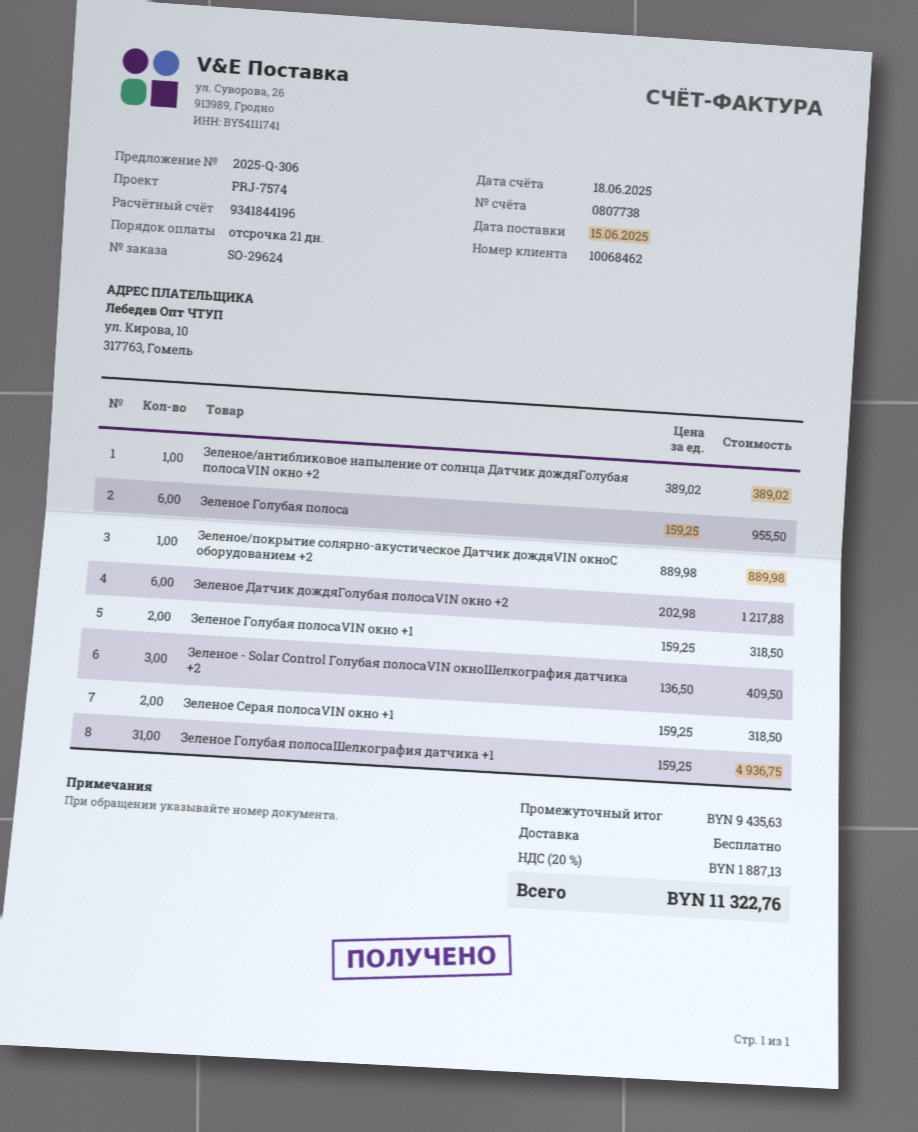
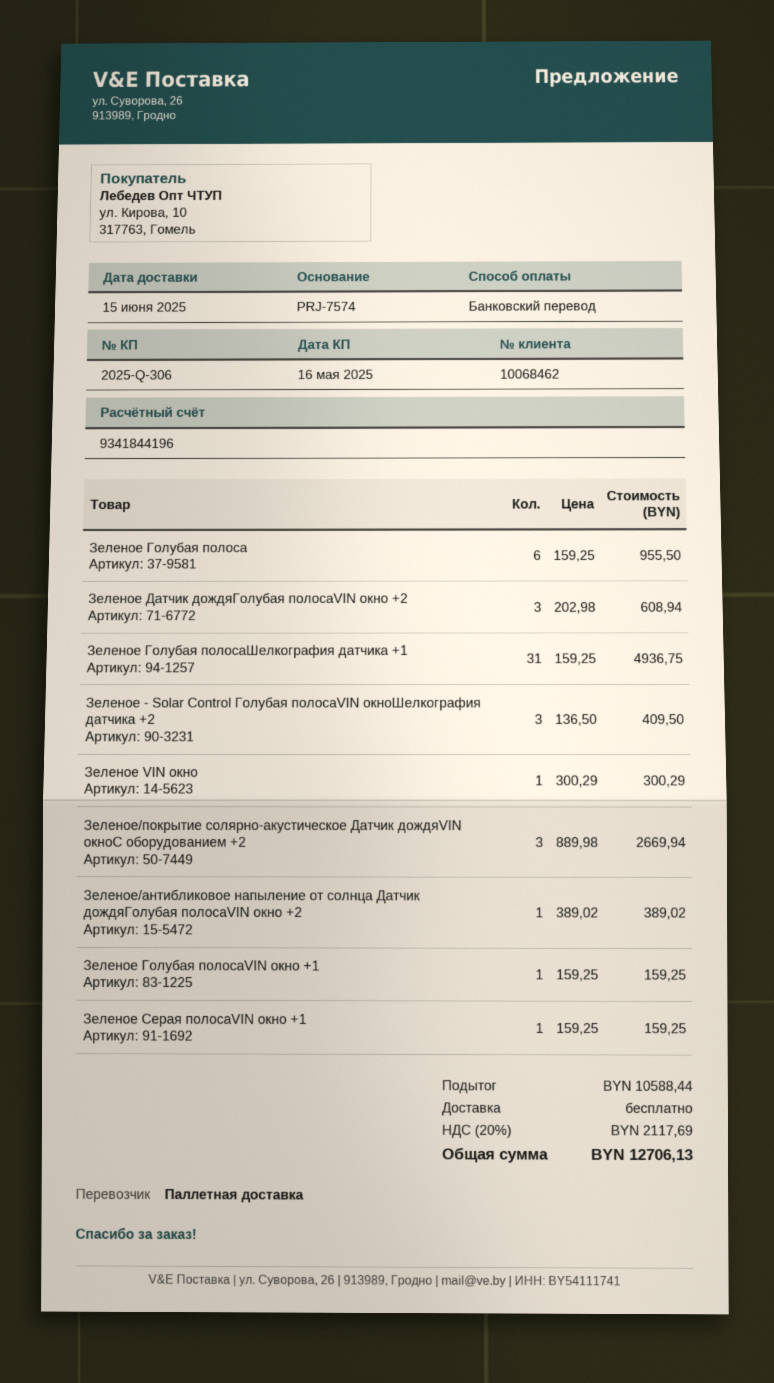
Зеленое/покрытие солярно-акустическое Датчик дождяVIN окноС оборудованием +2: 1 x 889.98 = 889.98 -> 3 x 889.98 = 2669.94
Зеленое Датчик дождяГолубая полосаVIN окно +2: 6 x 202.98 = 1217.88 -> 3 x 202.98 = 608.94
Зеленое Голубая полосаVIN окно +1: 2 x 159.25 = 318.50 -> 1 x 159.25 = 159.25
Зеленое Серая полосаVIN окно +1: 2 x 159.25 = 318.50 -> 1 x 159.25 = 159.25
Зеленое VIN окно: none -> 1 x 300.29 = 300.29
subtotal: 9435.63 -> 10588.44
tax: 20% = 1887.13 -> 20% = 2117.69
total: 11322.76 -> 12706.13

